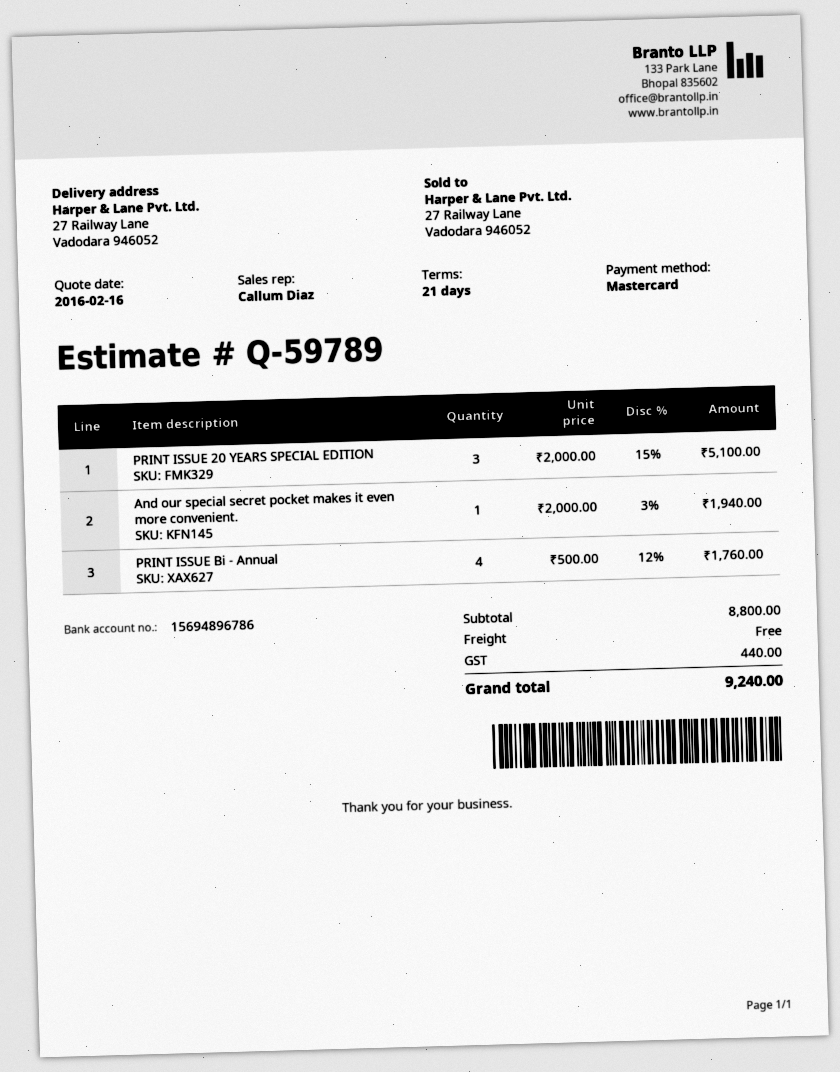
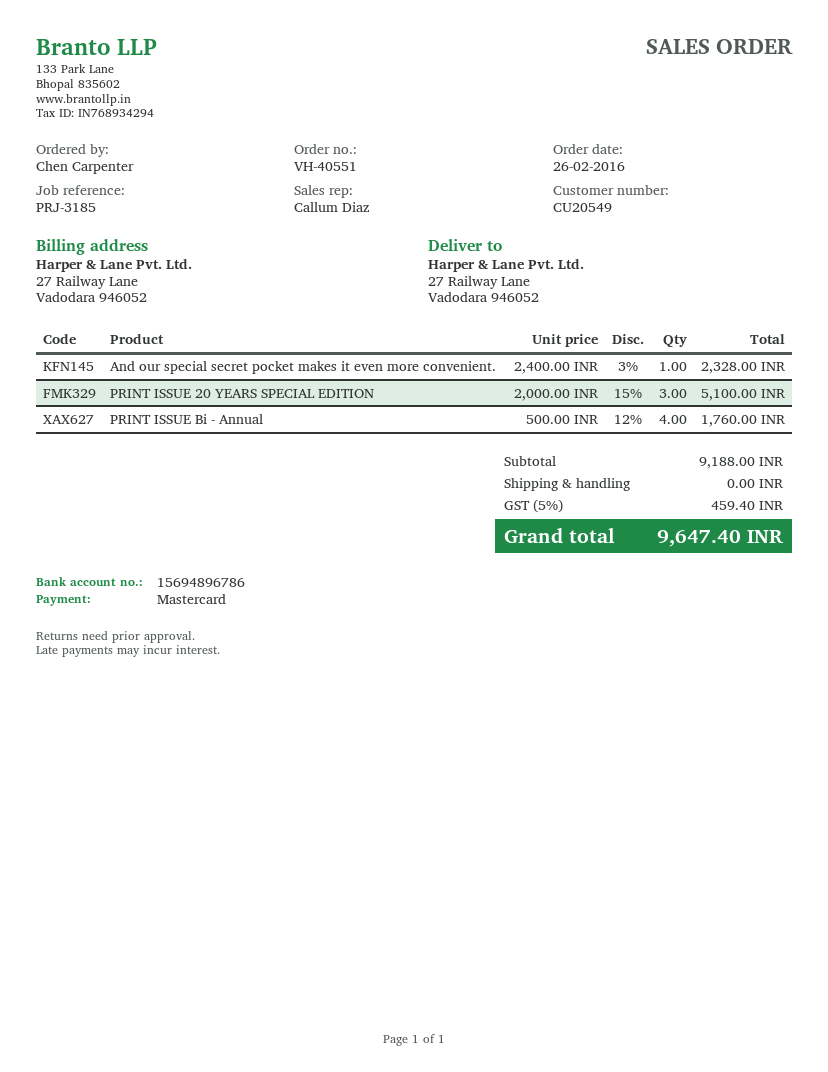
And our special secret pocket makes it even more convenient.: 1 x 2000.00 - 3% = 1940.00 -> 1 x 2400.00 - 3% = 2328.00
subtotal: 8800.00 -> 9188.00
tax: 440.00 -> 459.40
total: 9240.00 -> 9647.40

